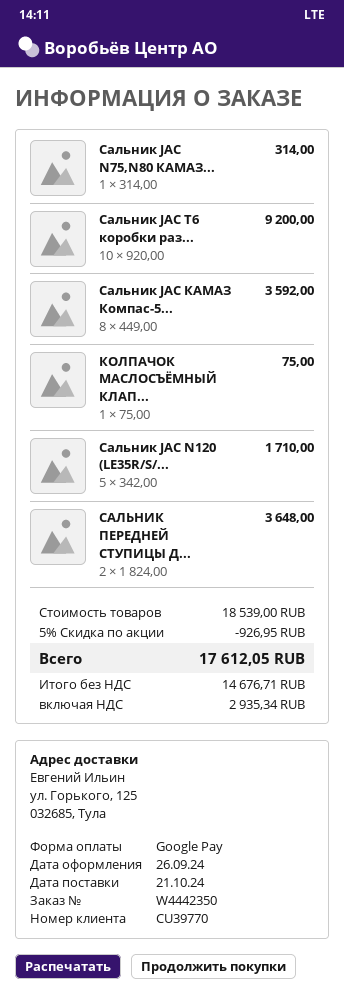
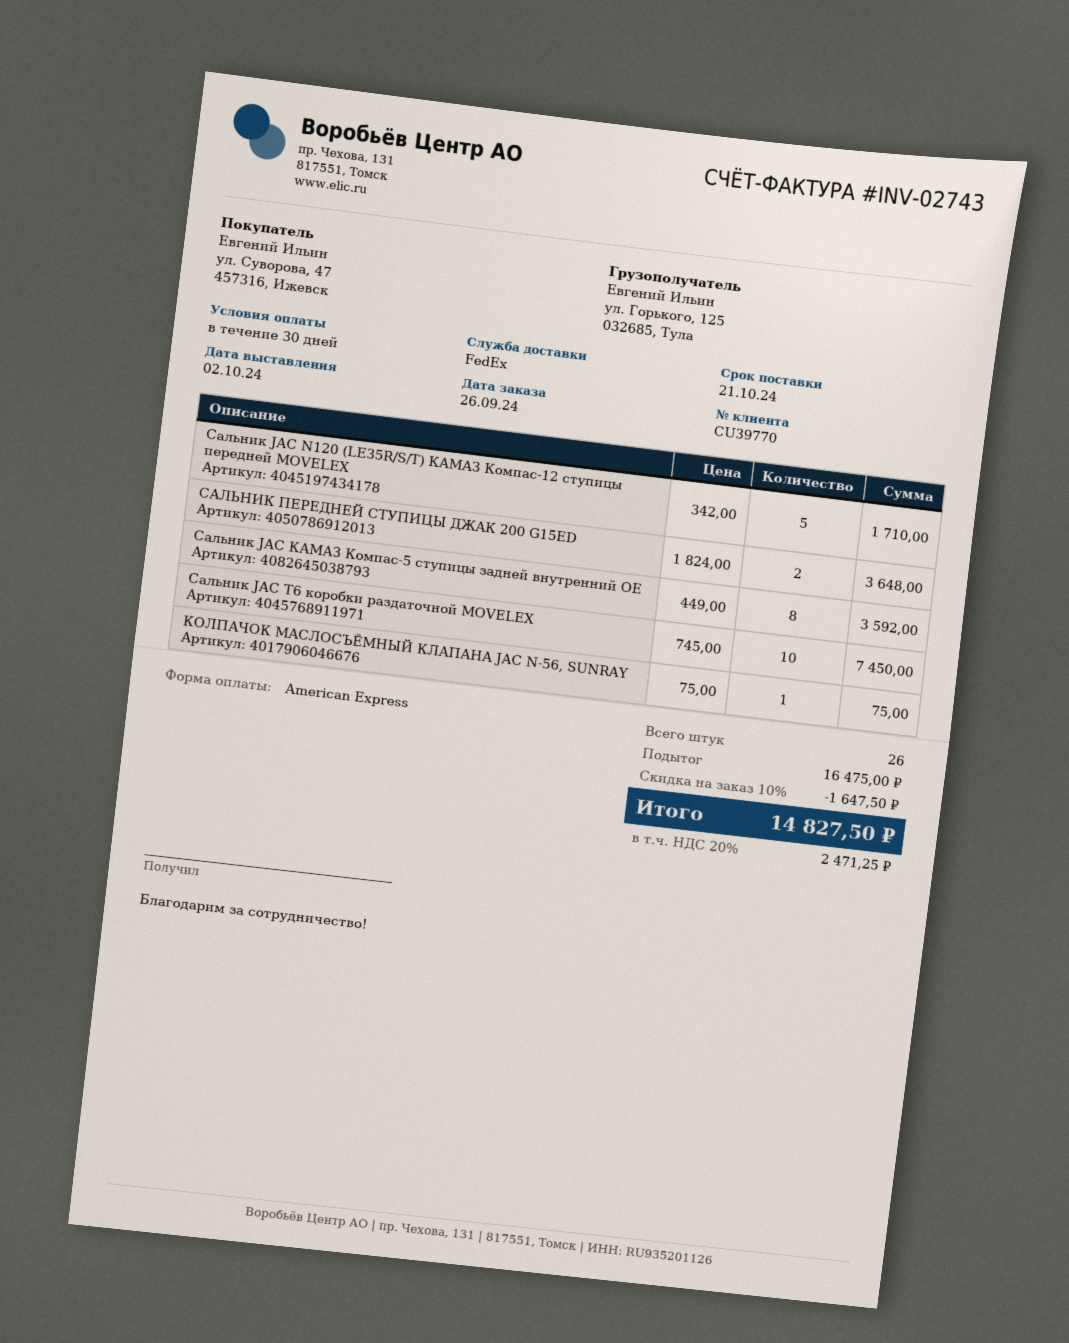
payment method: Google Pay -> American Express
Сальник JAC N75,N80 КАМАЗ...: 1 x 314.00 = 314.00 -> none
Сальник JAC T6 коробки раз...: 10 x 920.00 = 9200.00 -> 10 x 745.00 = 7450.00
subtotal: 18539.00 -> 16475.00
discount: 5% = 926.95 -> 10% = 1647.50
tax: 2935.34 -> 2471.25
total: 17612.05 -> 14827.50

